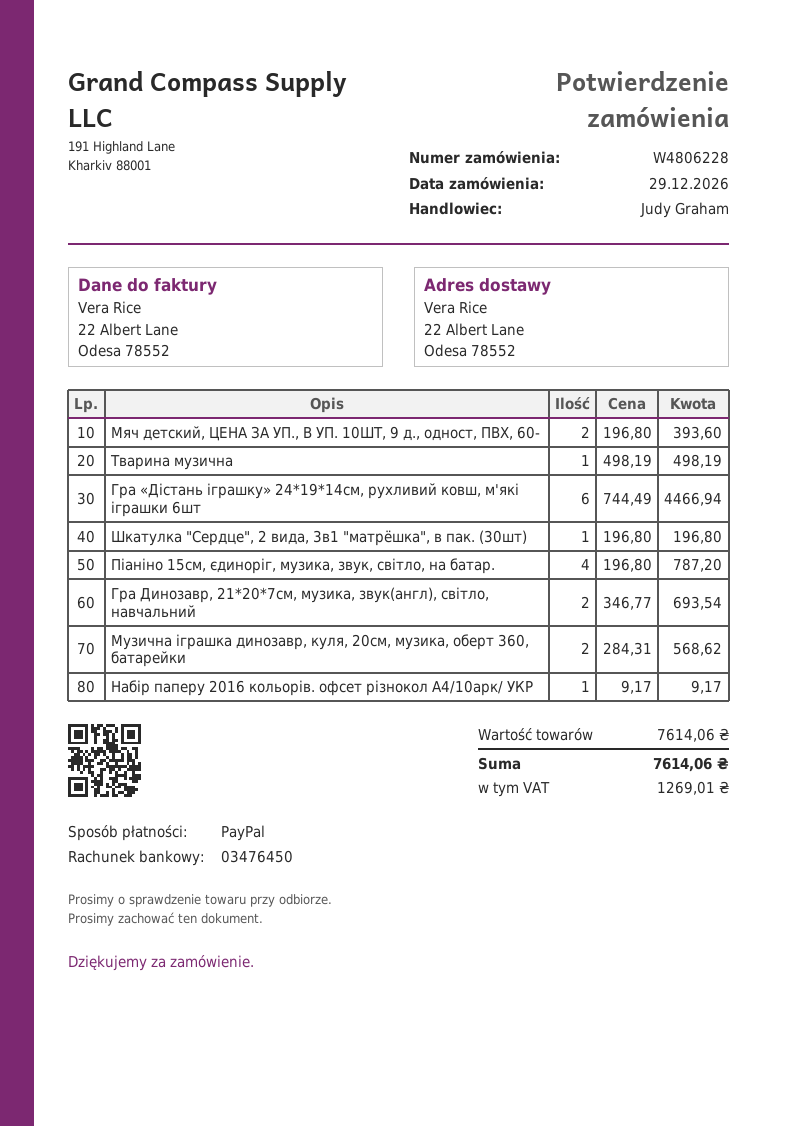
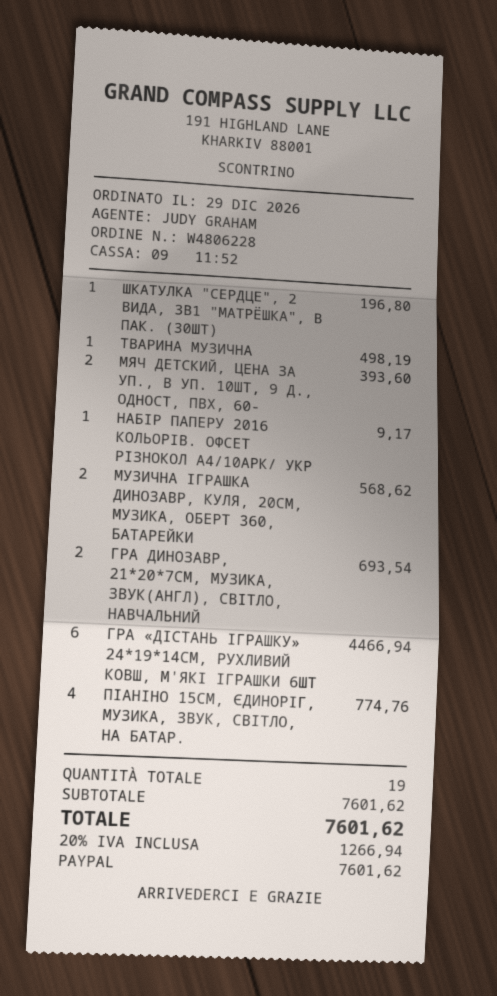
Піаніно 15см, єдиноріг, музика, звук, світло, на батар.: 4 for 787.20 -> 4 for 774.76
subtotal: 7614.06 -> 7601.62
tax: 1269.01 -> 1266.94
total: 7614.06 -> 7601.62

